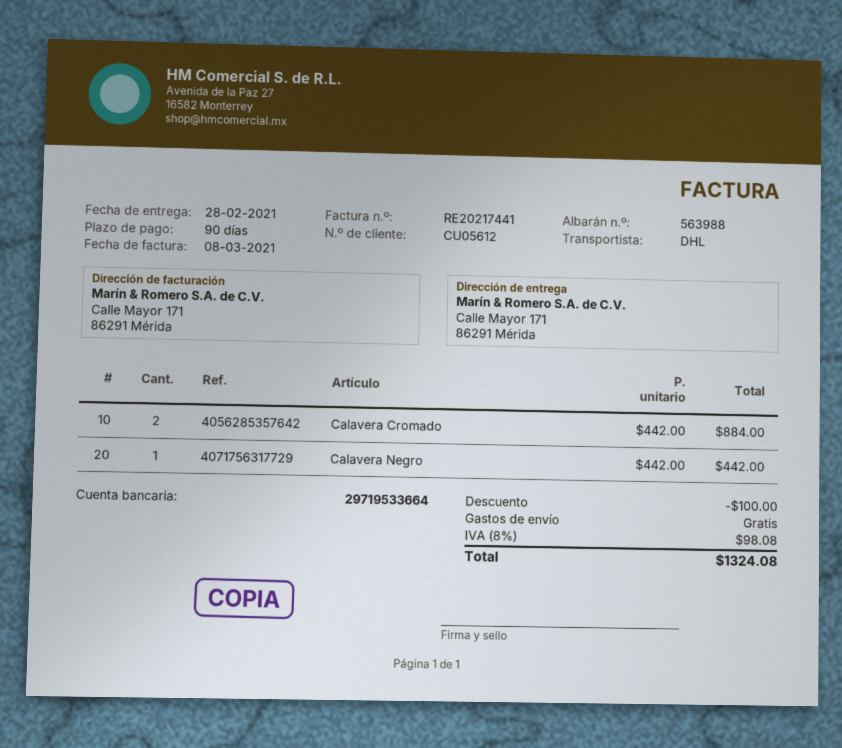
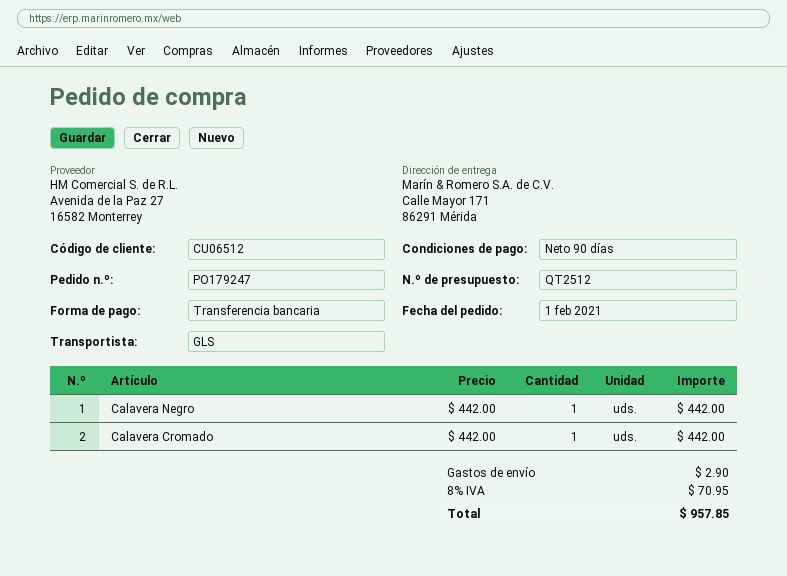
customer number: CU05612 -> CU06512
shipping method: DHL -> GLS
Calavera Cromado: 2 x 442.00 = 884.00 -> 1 x 442.00 = 442.00
discount: 100.00 -> none
shipping: 0.00 -> 2.90
tax: 8% = 98.08 -> 8% = 70.95
total: 1324.08 -> 957.85

